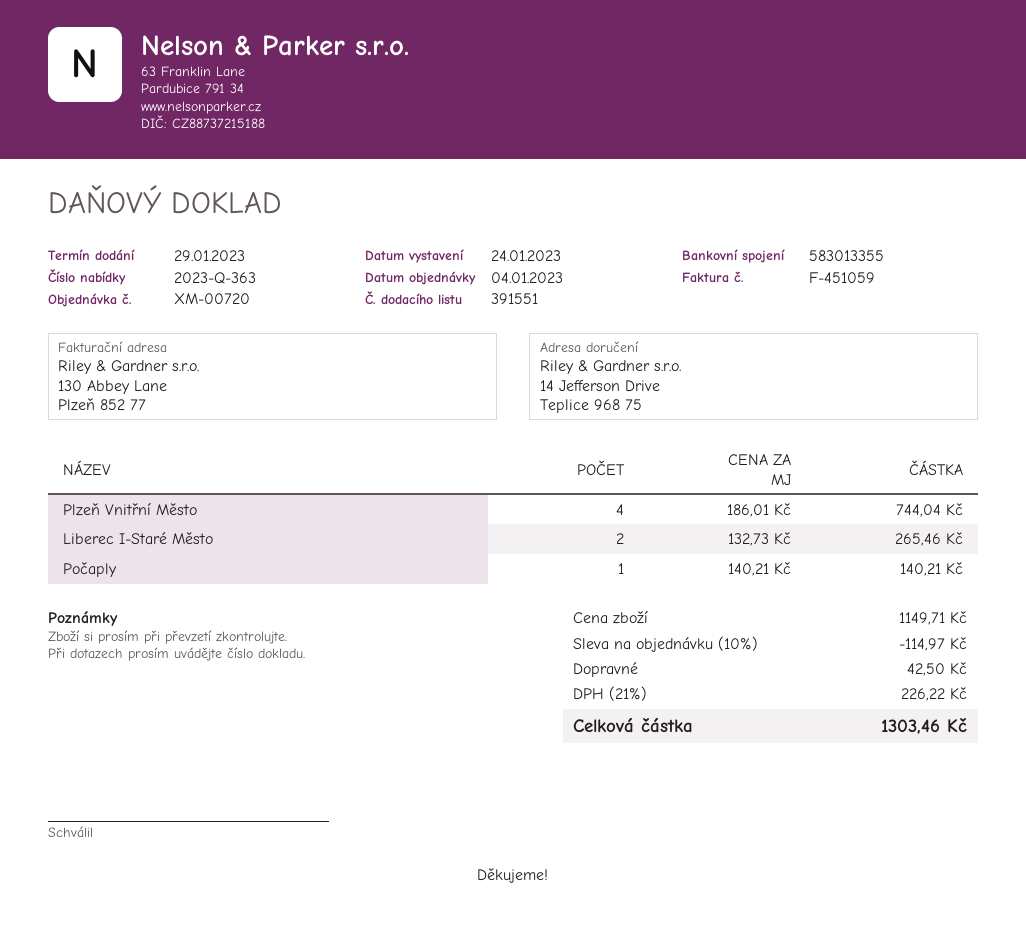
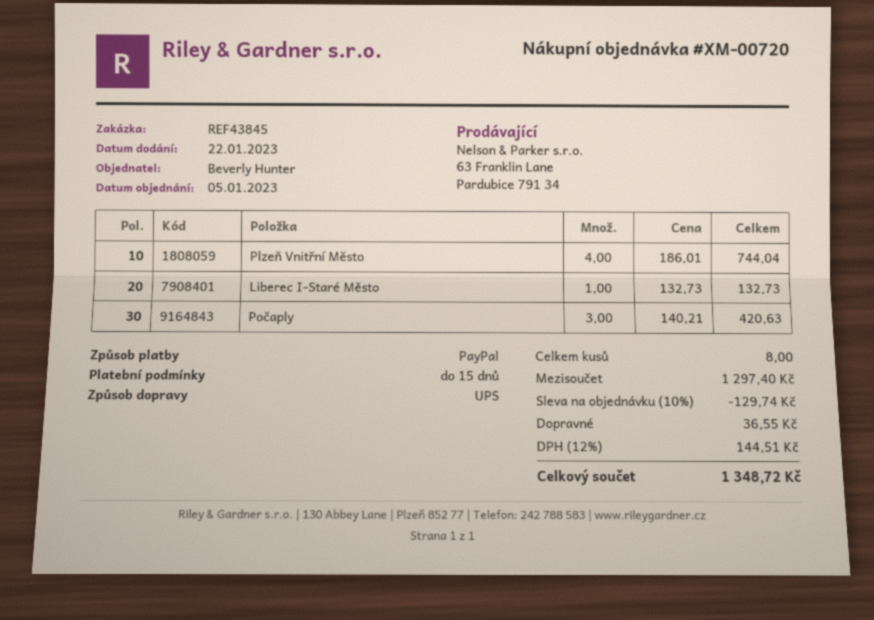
order date: 2023-01-04 -> 2023-01-05
delivery date: 2023-01-29 -> 2023-01-22
Liberec I-Staré Město: 2 x 132.73 = 265.46 -> 1 x 132.73 = 132.73
Počaply: 1 x 140.21 = 140.21 -> 3 x 140.21 = 420.63
subtotal: 1149.71 -> 1297.40
discount: 10% = 114.97 -> 10% = 129.74
shipping: 42.50 -> 36.55
tax: 21% = 226.22 -> 12% = 144.51
total: 1303.46 -> 1348.72

